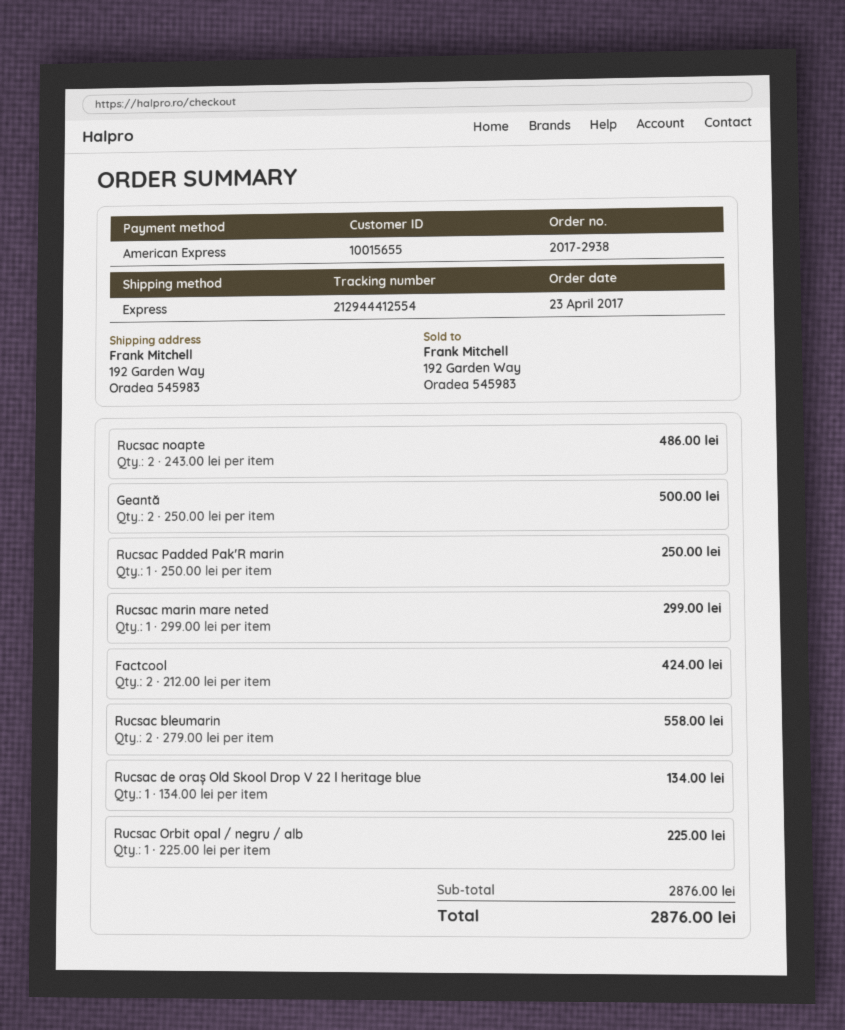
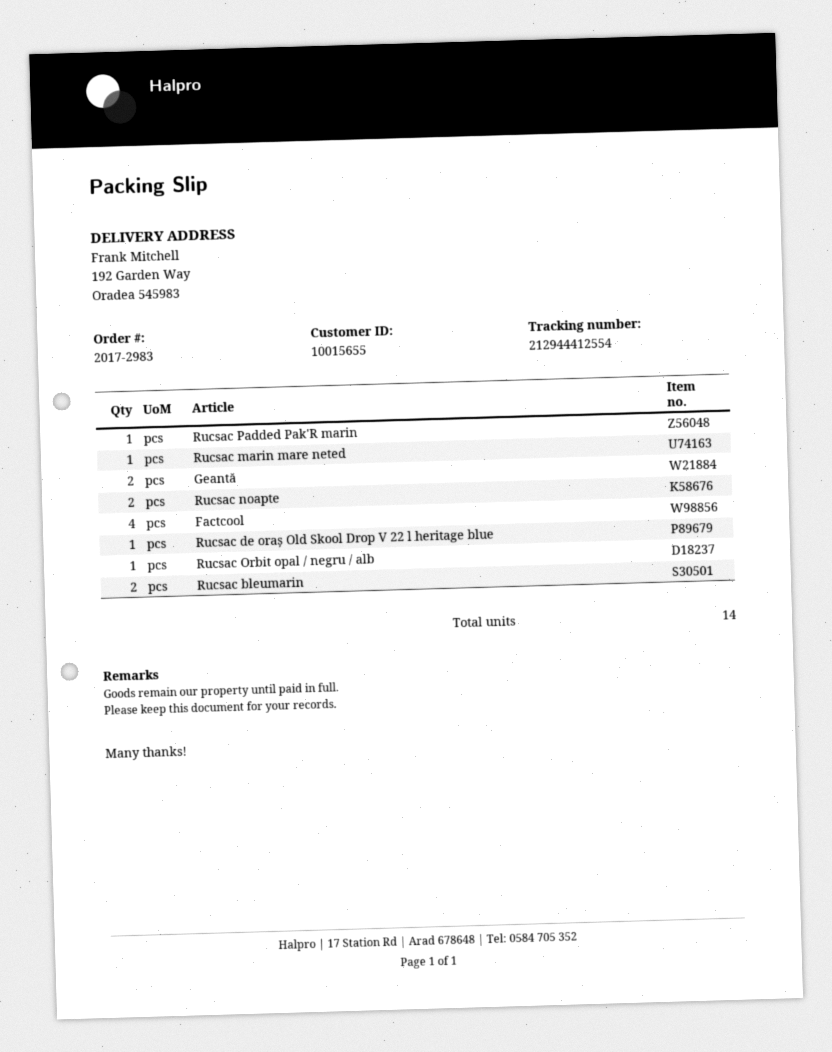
order number: 2017-2938 -> 2017-2983
Factcool: 2 -> 4

